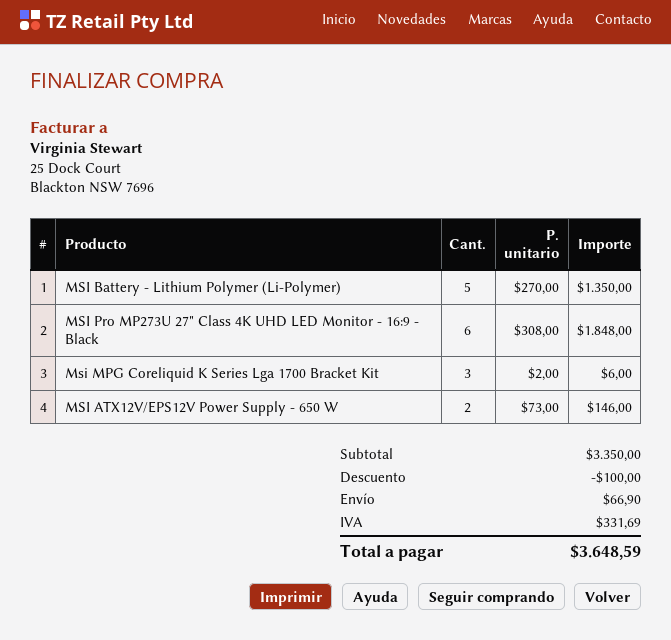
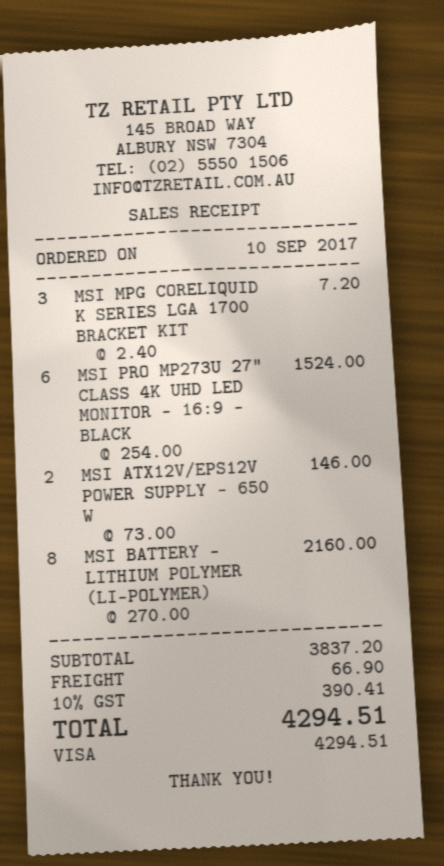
MSI Battery - Lithium Polymer (Li-Polymer): 5 x 270.00 = 1350.00 -> 8 x 270.00 = 2160.00
MSI Pro MP273U 27" Class 4K UHD LED Monitor - 16:9 - Black: 6 x 308.00 = 1848.00 -> 6 x 254.00 = 1524.00
Msi MPG Coreliquid K Series Lga 1700 Bracket Kit: 3 x 2.00 = 6.00 -> 3 x 2.40 = 7.20
subtotal: 3350.00 -> 3837.20
discount: 100.00 -> none
tax: 331.69 -> 390.41
total: 3648.59 -> 4294.51

